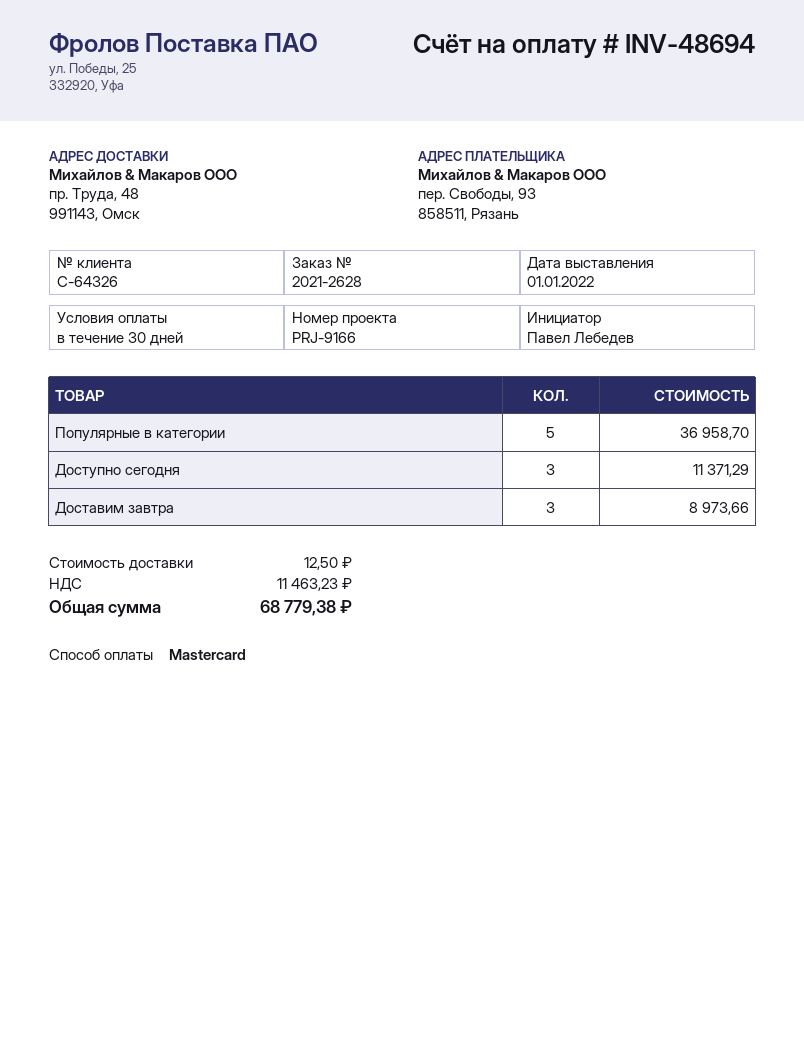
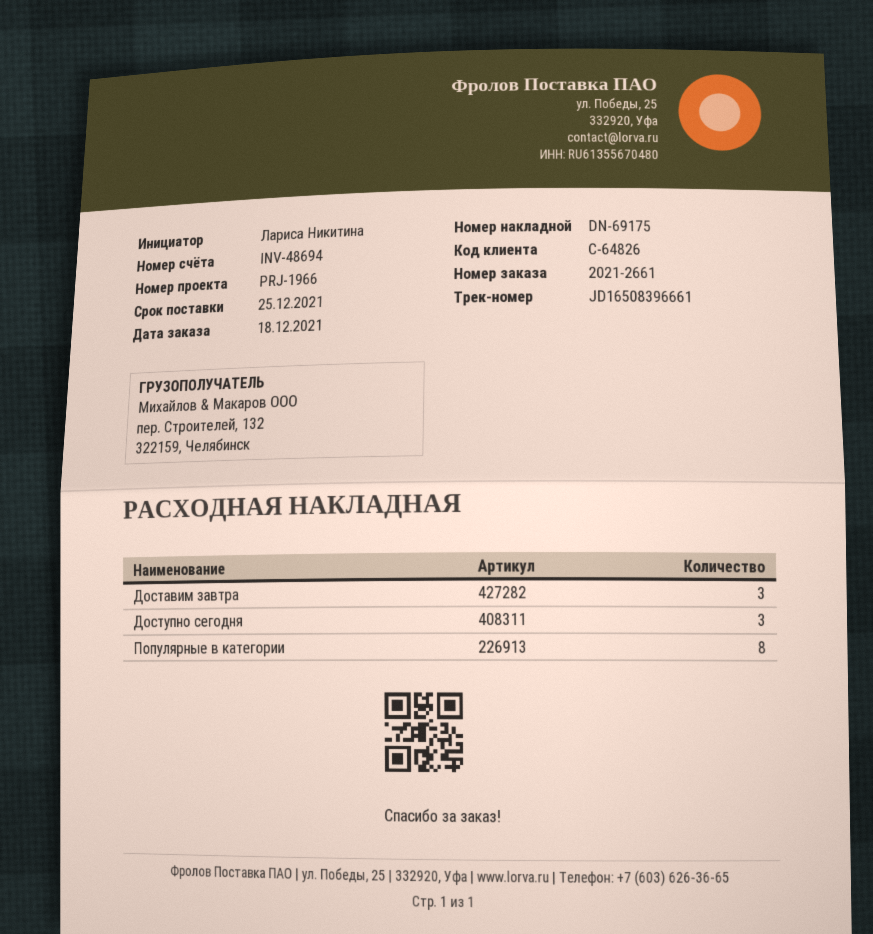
order number: 2021-2628 -> 2021-2661
customer number: C-64326 -> C-64826
reference: PRJ-9166 -> PRJ-1966
ordered by: Павел Лебедев -> Лариса Никитина
ship to: пр. Труда, 48, 991143, Омск -> пер. Строителей, 132, 322159, Челябинск
Популярные в категории: 5 -> 8

